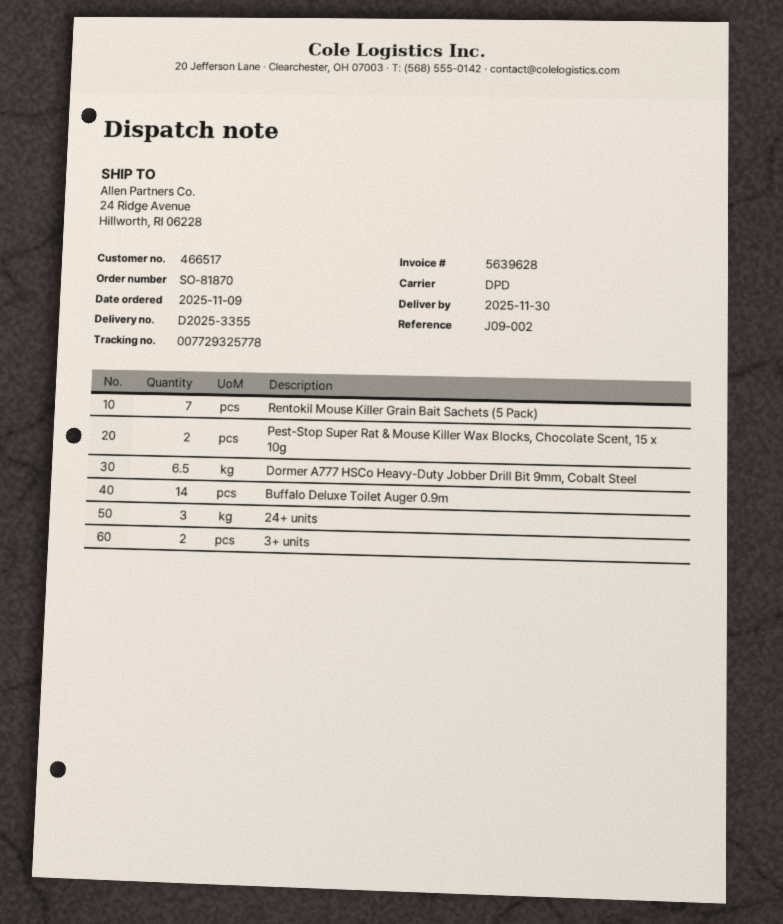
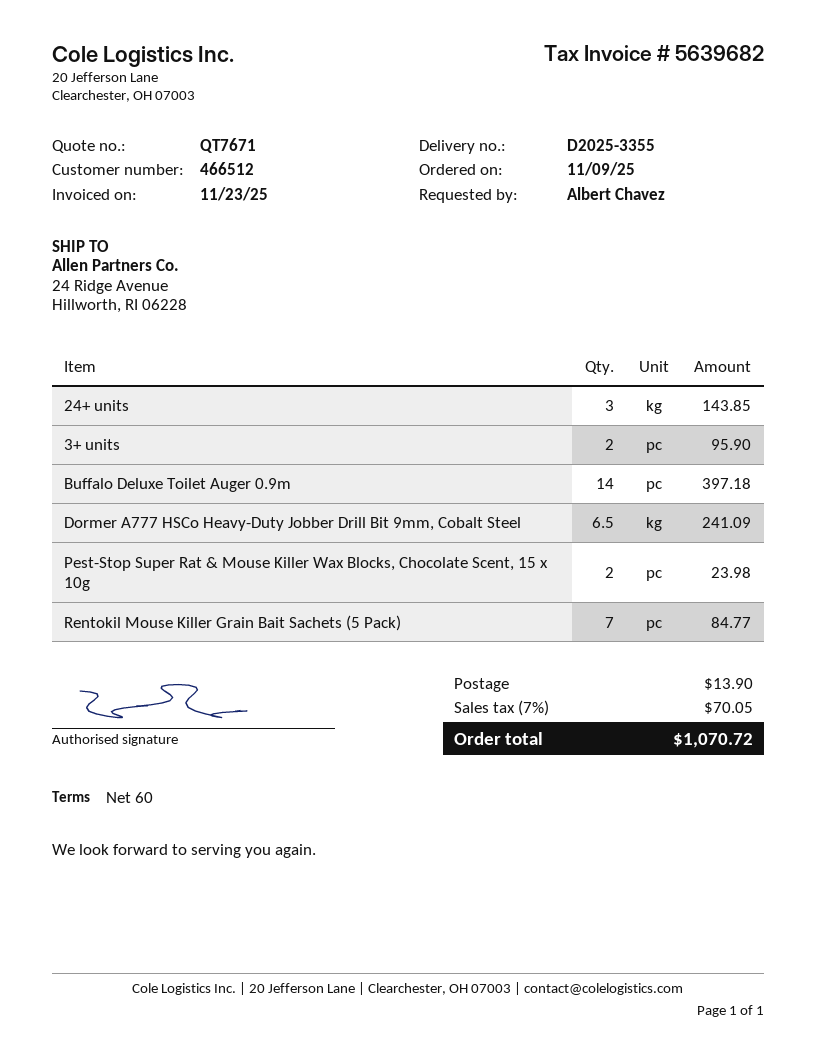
invoice number: 5639628 -> 5639682
customer number: 466517 -> 466512

